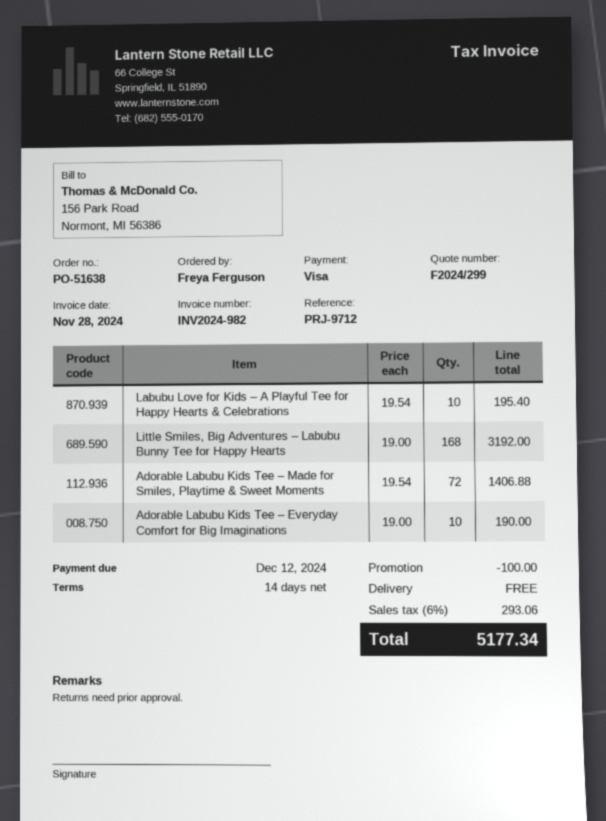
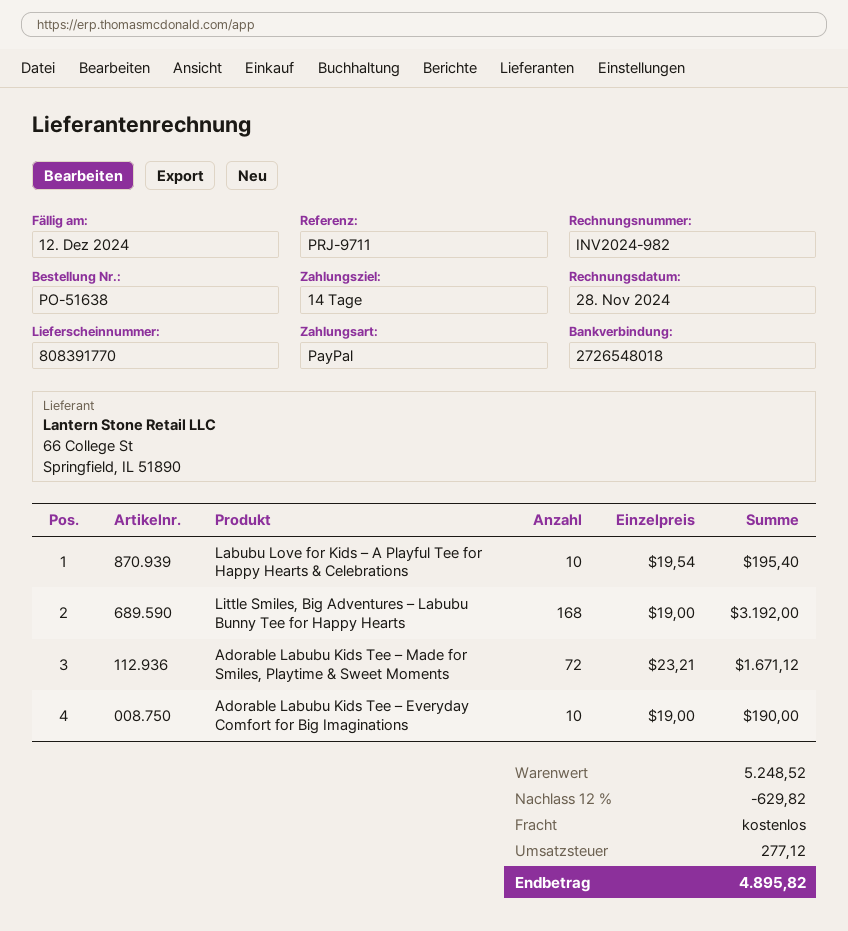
reference: PRJ-9712 -> PRJ-9711
payment method: Visa -> PayPal
Adorable Labubu Kids Tee – Made for Smiles, Playtime & Sweet Moments: 72 x 19.54 = 1406.88 -> 72 x 23.21 = 1671.12
discount: 100.00 -> 629.82
tax: 293.06 -> 277.12
total: 5177.34 -> 4895.82

